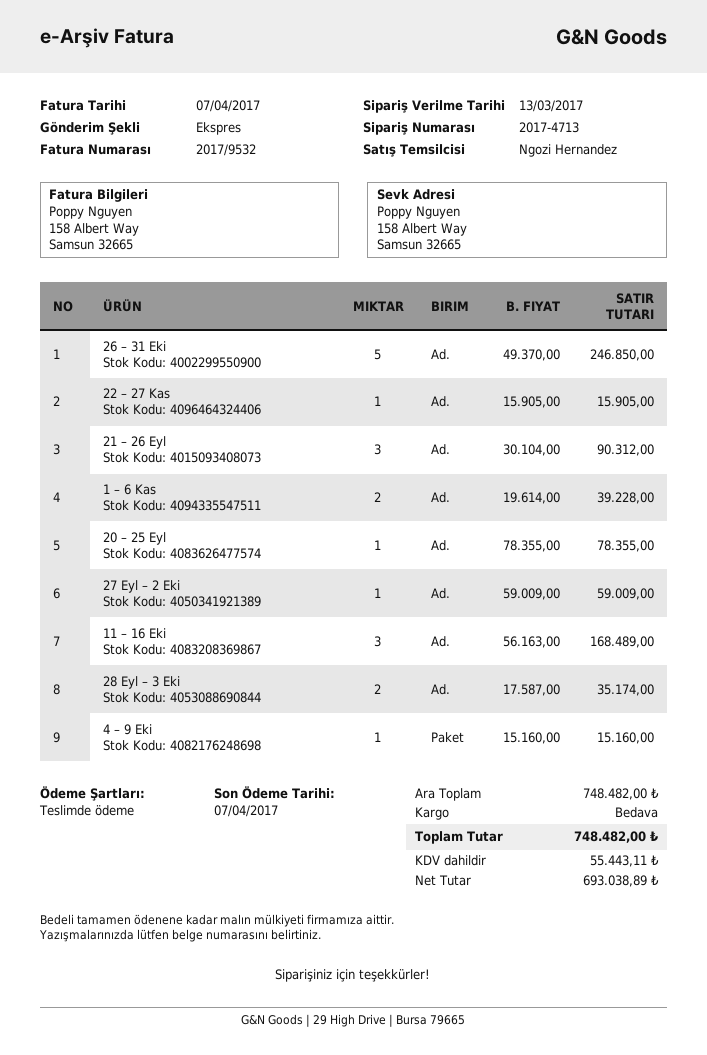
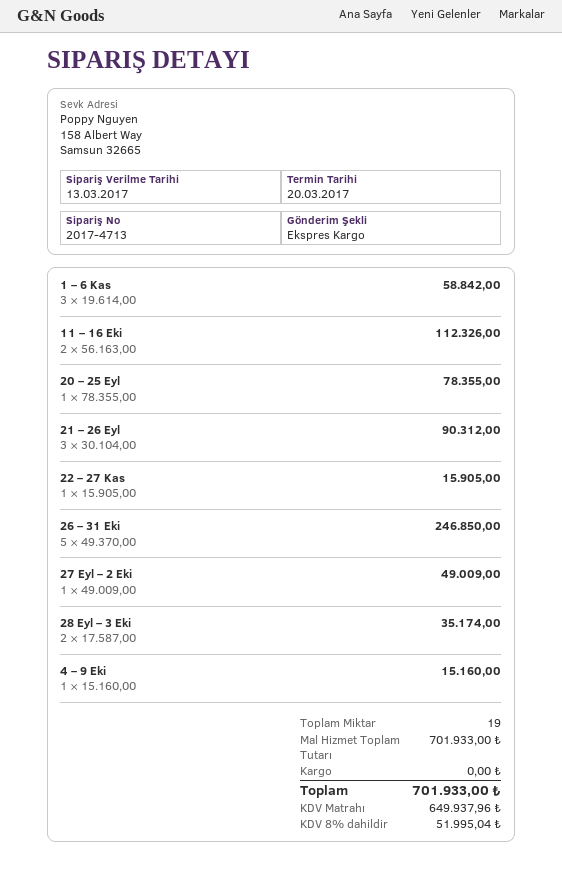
1 – 6 Kas: 2 x 19614.00 = 39228.00 -> 3 x 19614.00 = 58842.00
27 Eyl – 2 Eki: 1 x 59009.00 = 59009.00 -> 1 x 49009.00 = 49009.00
11 – 16 Eki: 3 x 56163.00 = 168489.00 -> 2 x 56163.00 = 112326.00
subtotal: 748482.00 -> 701933.00
net: 693038.89 -> 649937.96
tax: 55443.11 -> 51995.04
total: 748482.00 -> 701933.00

